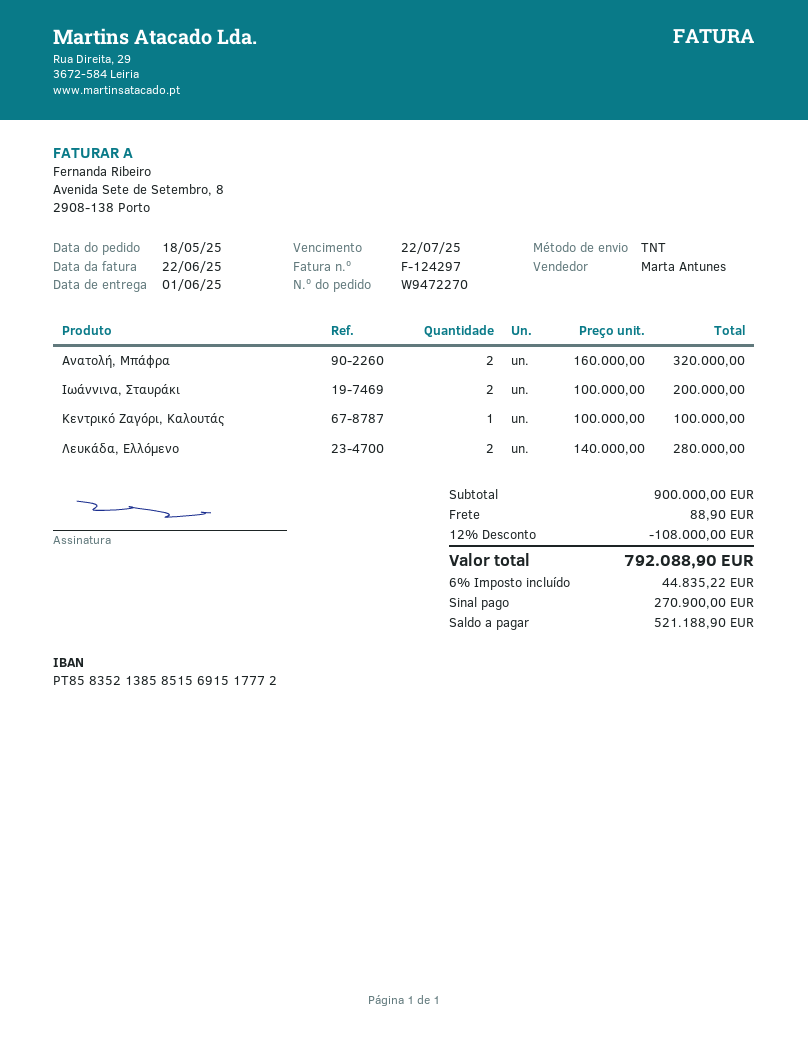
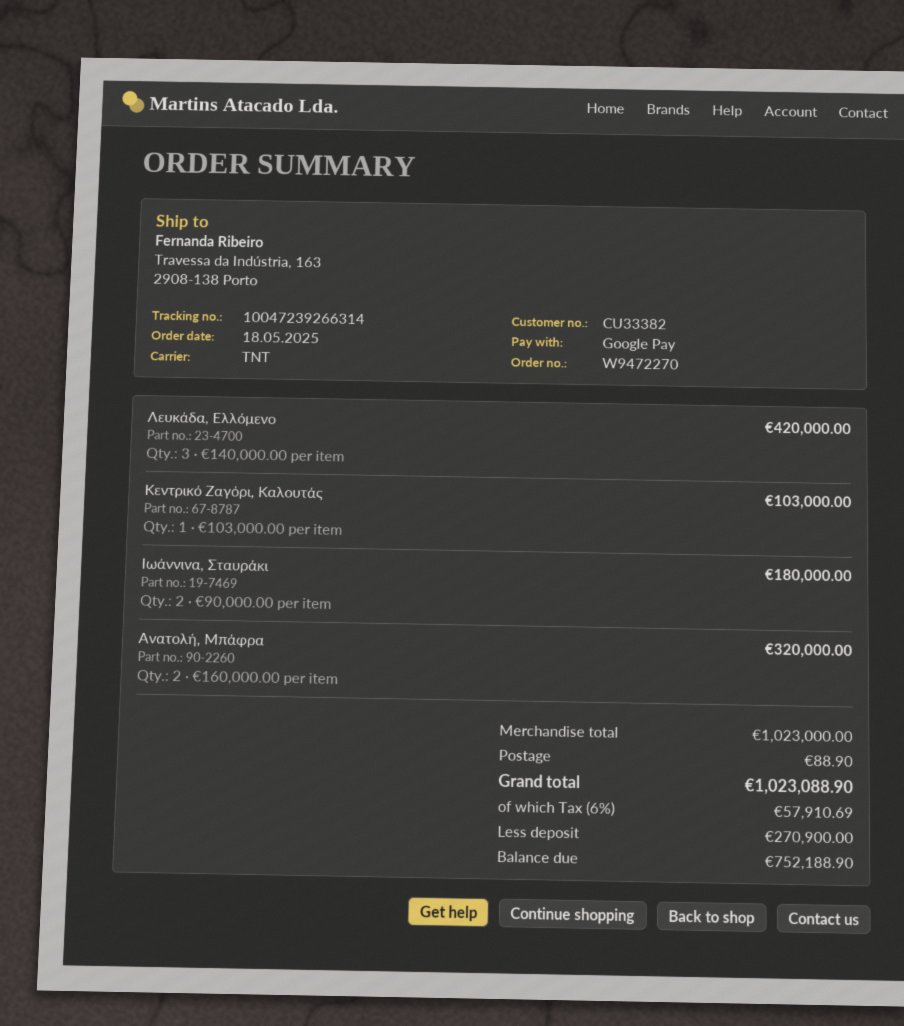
Ιωάννινα, Σταυράκι: 2 x 100000.00 = 200000.00 -> 2 x 90000.00 = 180000.00
Κεντρικό Ζαγόρι, Καλουτάς: 1 x 100000.00 = 100000.00 -> 1 x 103000.00 = 103000.00
Λευκάδα, Ελλόμενο: 2 x 140000.00 = 280000.00 -> 3 x 140000.00 = 420000.00
subtotal: 900000.00 -> 1023000.00
discount: 12% = 108000.00 -> none
tax: 6% = 44835.22 -> 6% = 57910.69
total: 792088.90 -> 1023088.90
balance: 521188.90 -> 752188.90

